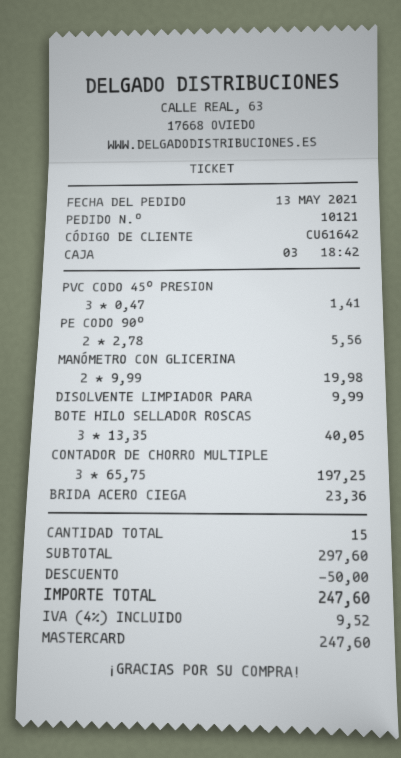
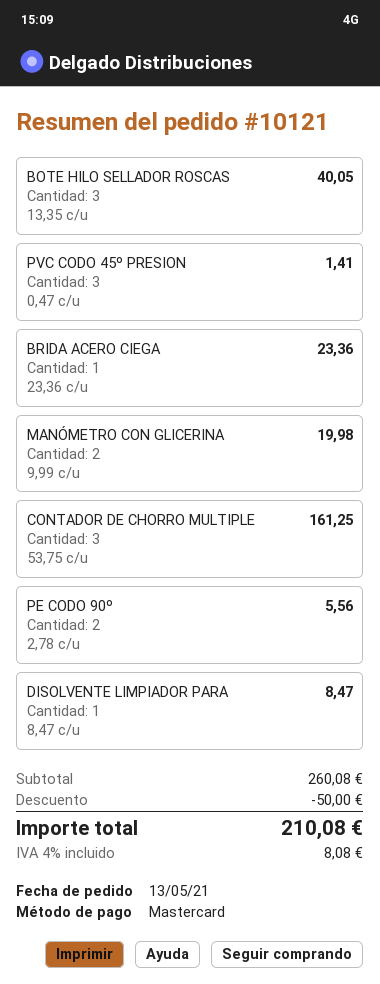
DISOLVENTE LIMPIADOR PARA: 1 x 9.99 = 9.99 -> 1 x 8.47 = 8.47
CONTADOR DE CHORRO MULTIPLE: 3 x 65.75 = 197.25 -> 3 x 53.75 = 161.25
subtotal: 297.60 -> 260.08
tax: 4% = 9.52 -> 4% = 8.08
total: 247.60 -> 210.08

